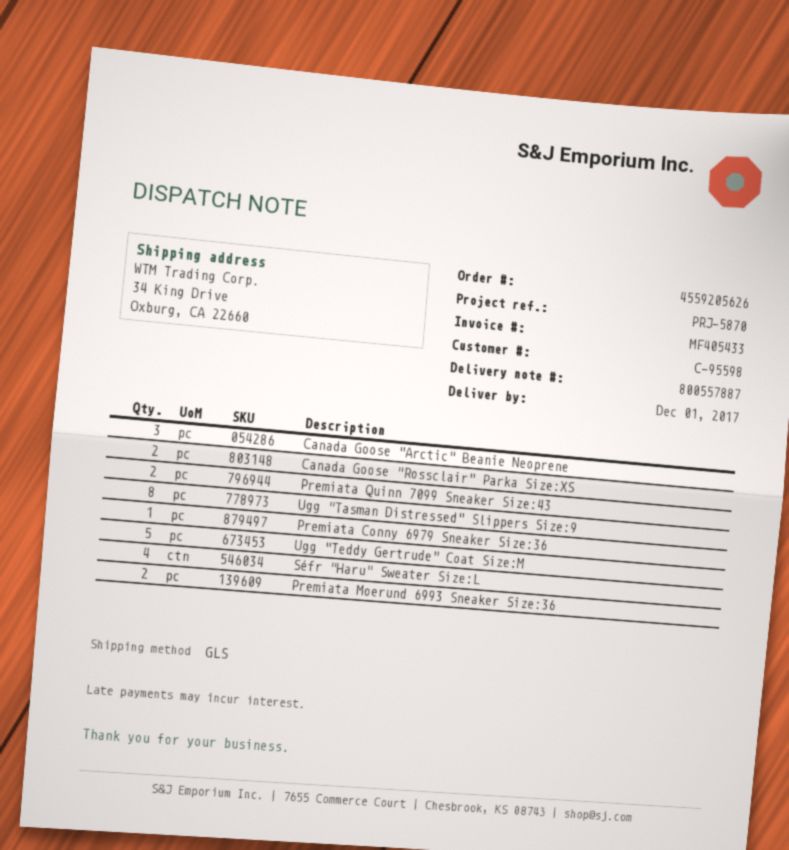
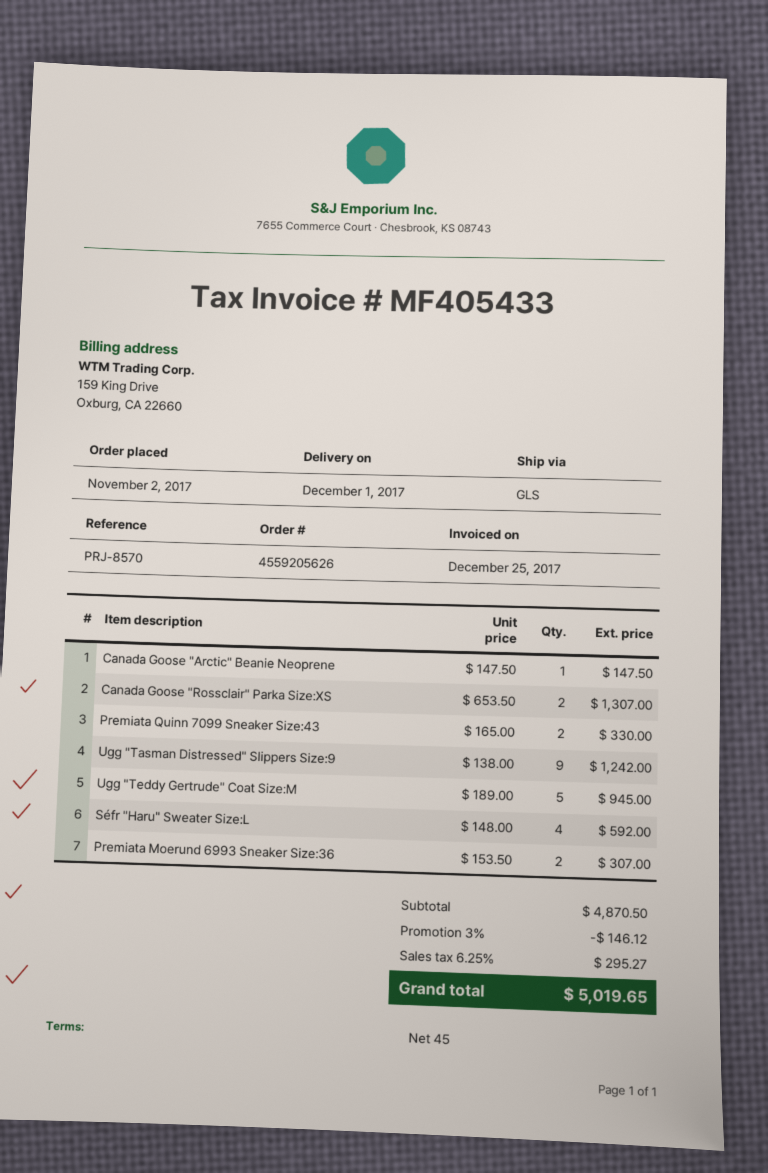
reference: PRJ-5870 -> PRJ-8570
Canada Goose "Arctic" Beanie Neoprene: 3 -> 1
Ugg "Tasman Distressed" Slippers Size:9: 8 -> 9
Premiata Conny 6979 Sneaker Size:36: 1 -> none

